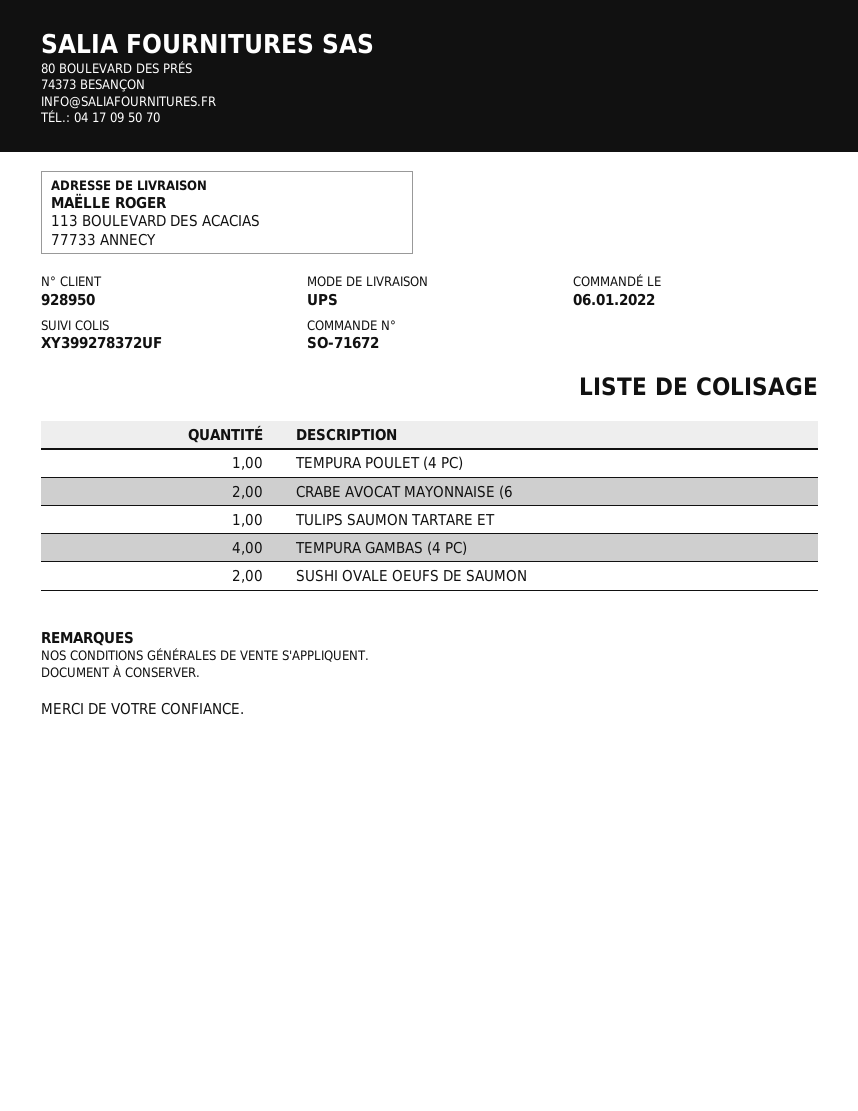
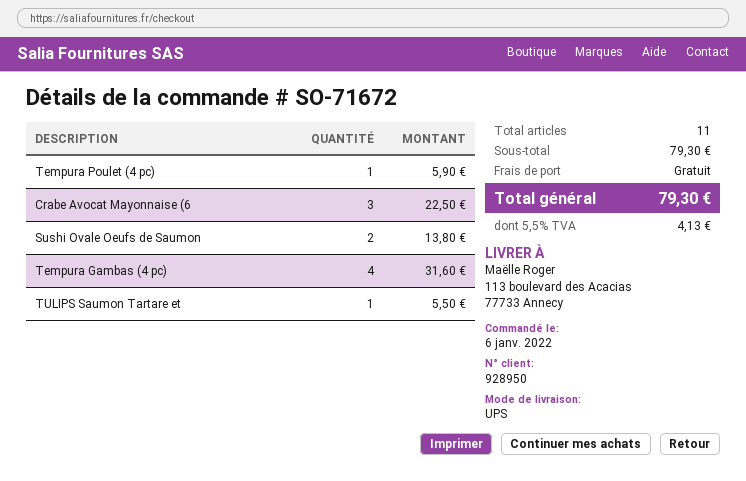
CRABE AVOCAT MAYONNAISE (6: 2 -> 3

